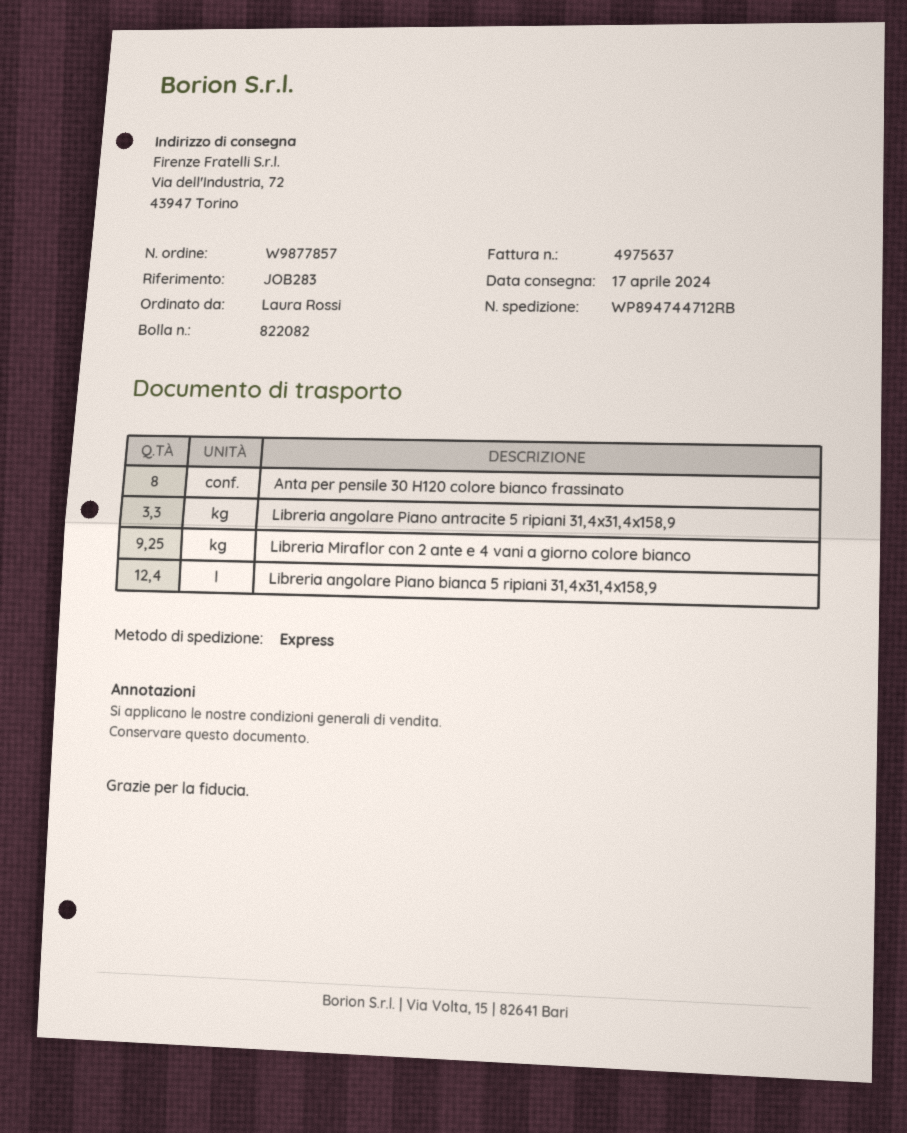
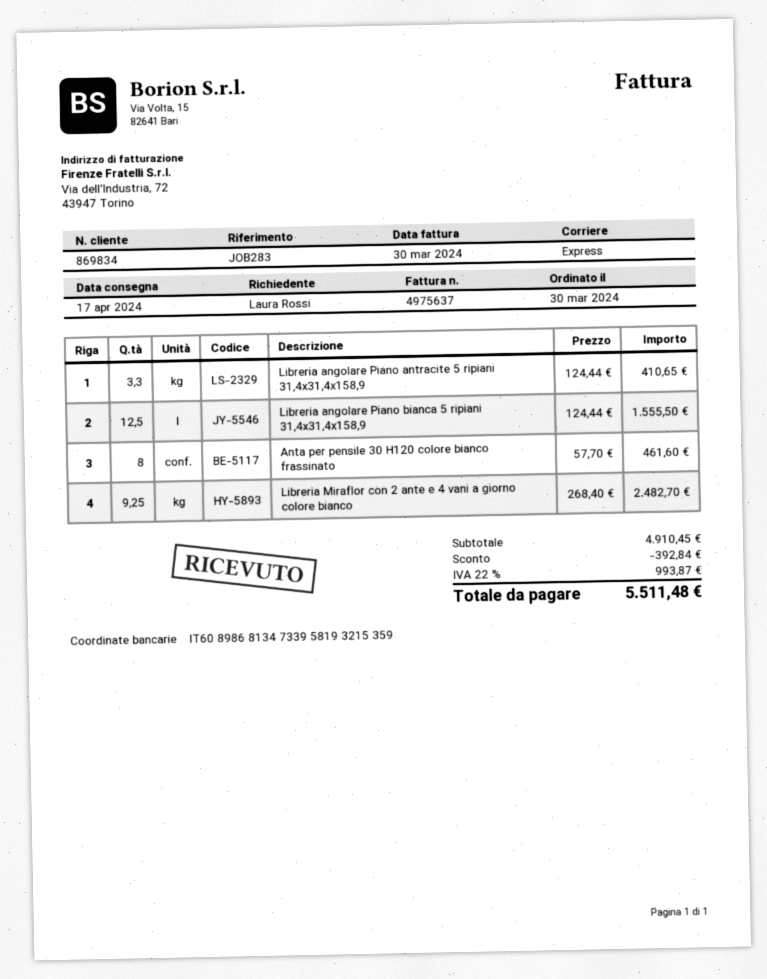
Libreria angolare Piano bianca 5 ripiani 31,4x31,4x158,9: 12.4 -> 12.5

